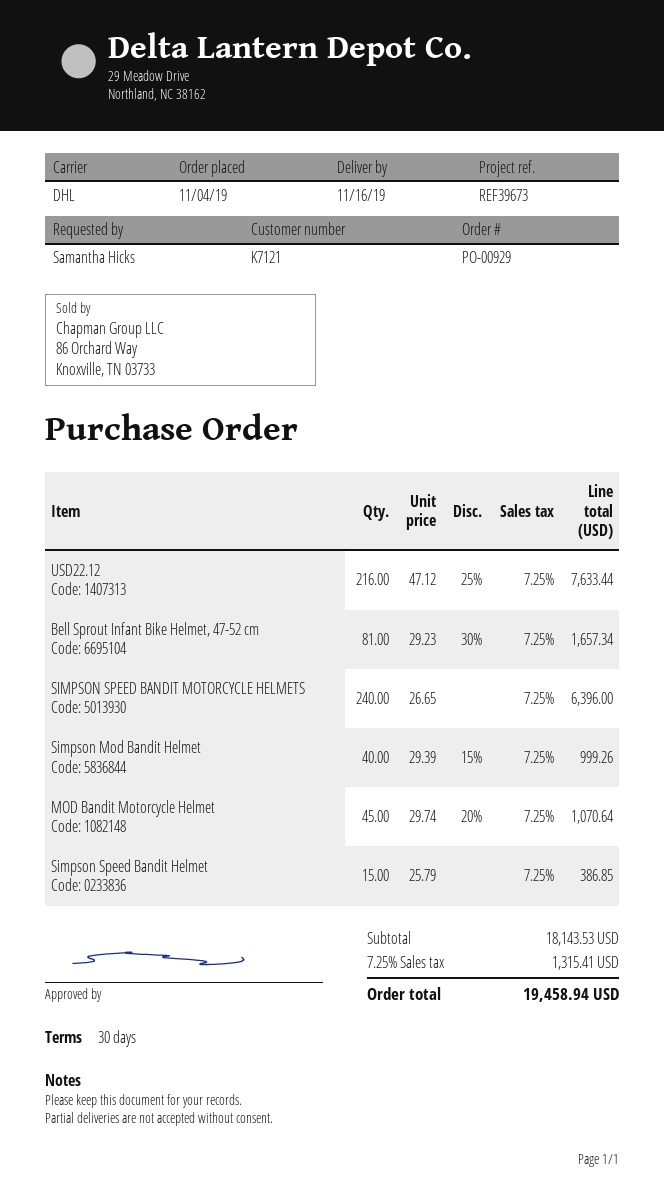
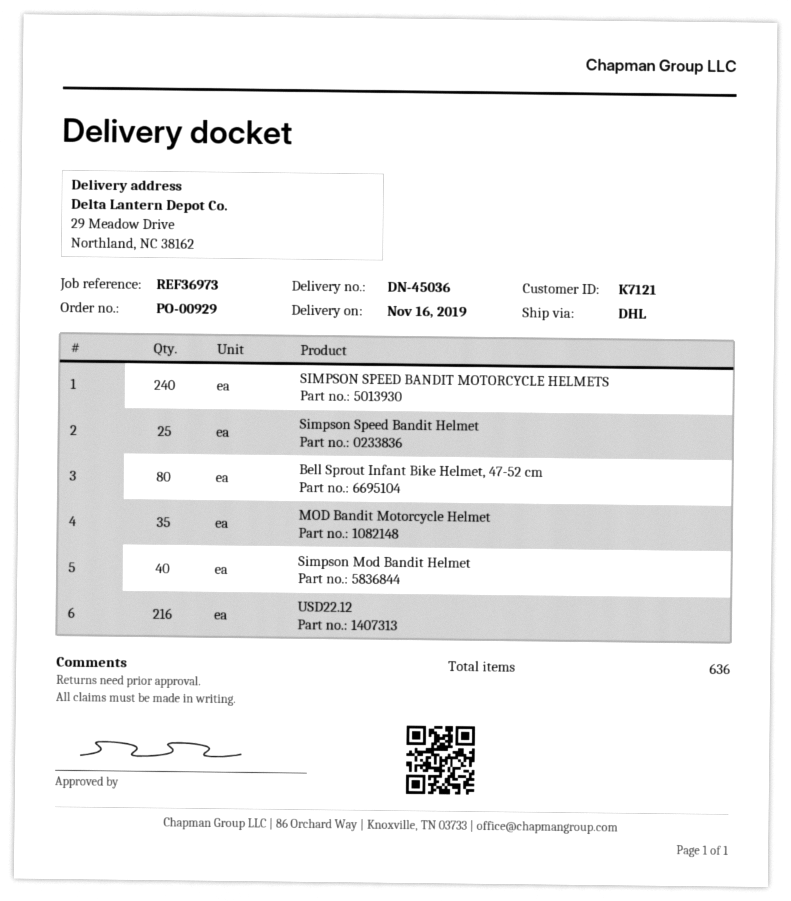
reference: REF39673 -> REF36973
Bell Sprout Infant Bike Helmet, 47-52 cm: 81 -> 80
MOD Bandit Motorcycle Helmet: 45 -> 35
Simpson Speed Bandit Helmet: 15 -> 25

